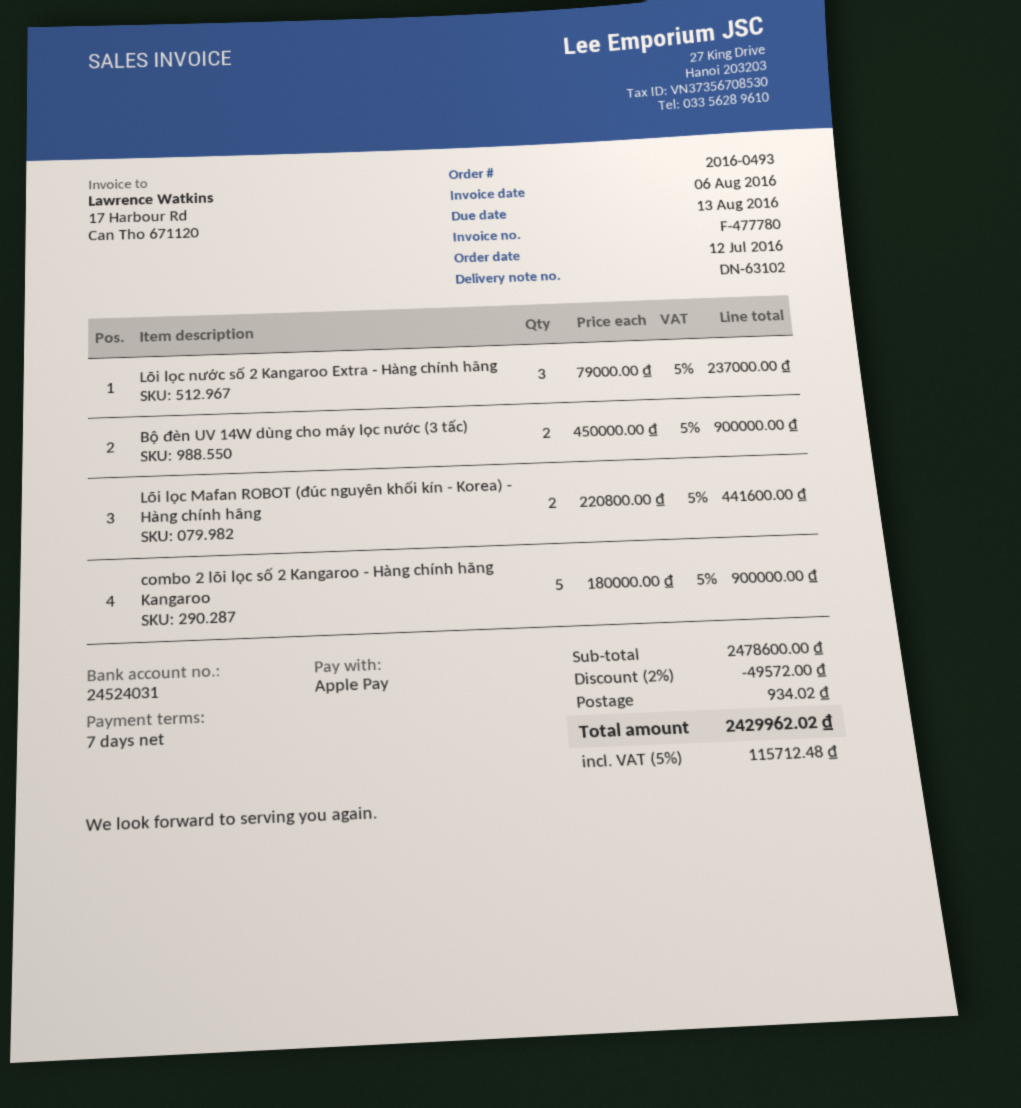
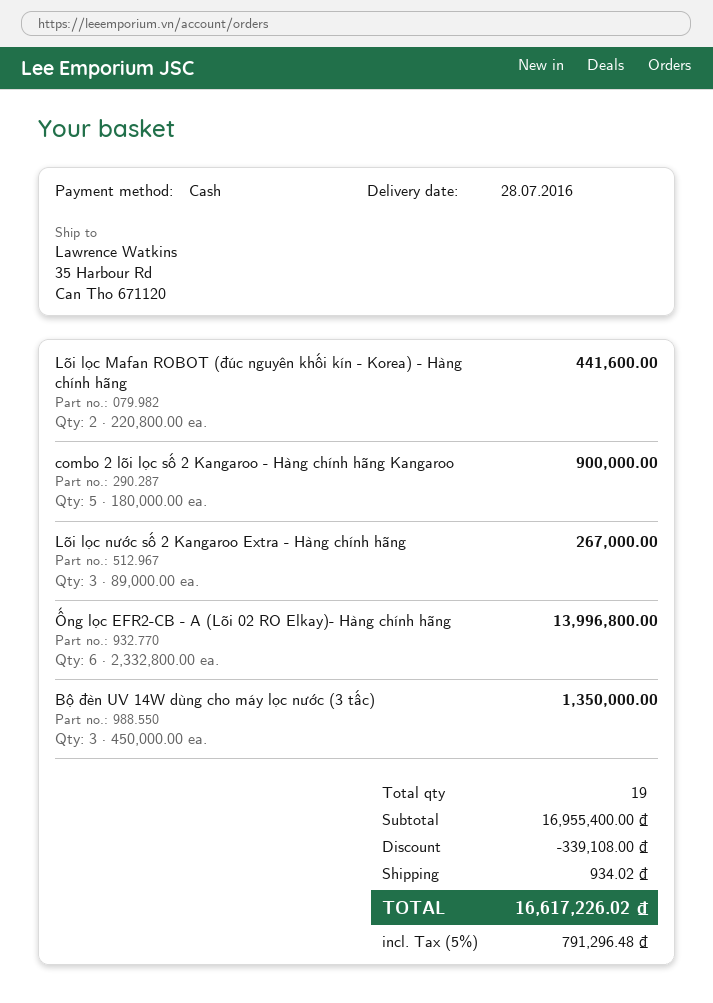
payment method: Apple Pay -> cash
Lõi lọc nước số 2 Kangaroo Extra - Hàng chính hãng: 3 x 79000.00 = 237000.00 -> 3 x 89000.00 = 267000.00
Bộ đèn UV 14W dùng cho máy lọc nước (3 tấc): 2 x 450000.00 = 900000.00 -> 3 x 450000.00 = 1350000.00
Ống lọc EFR2-CB - A (Lõi 02 RO Elkay)- Hàng chính hãng: none -> 6 x 2332800.00 = 13996800.00
subtotal: 2478600.00 -> 16955400.00
discount: 49572.00 -> 339108.00
tax: 5% = 115712.48 -> 5% = 791296.48
total: 2429962.02 -> 16617226.02

